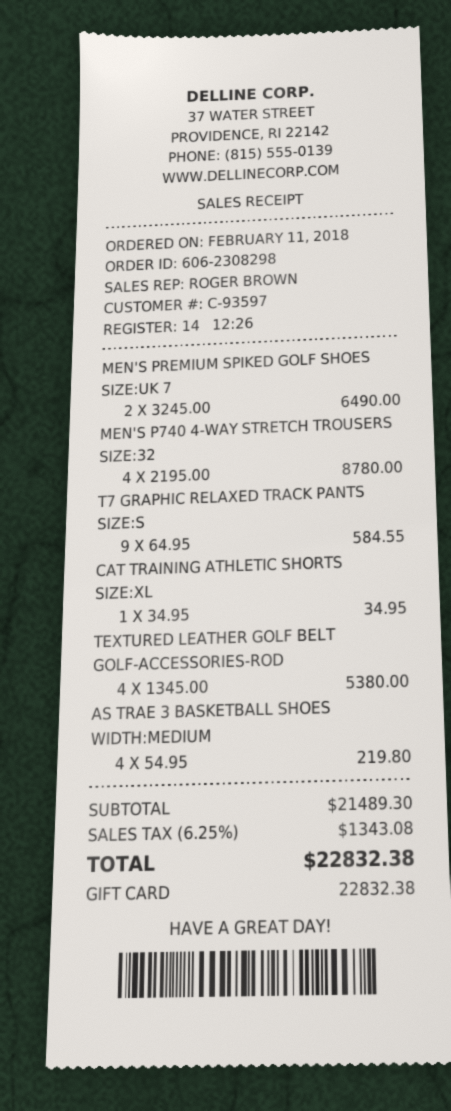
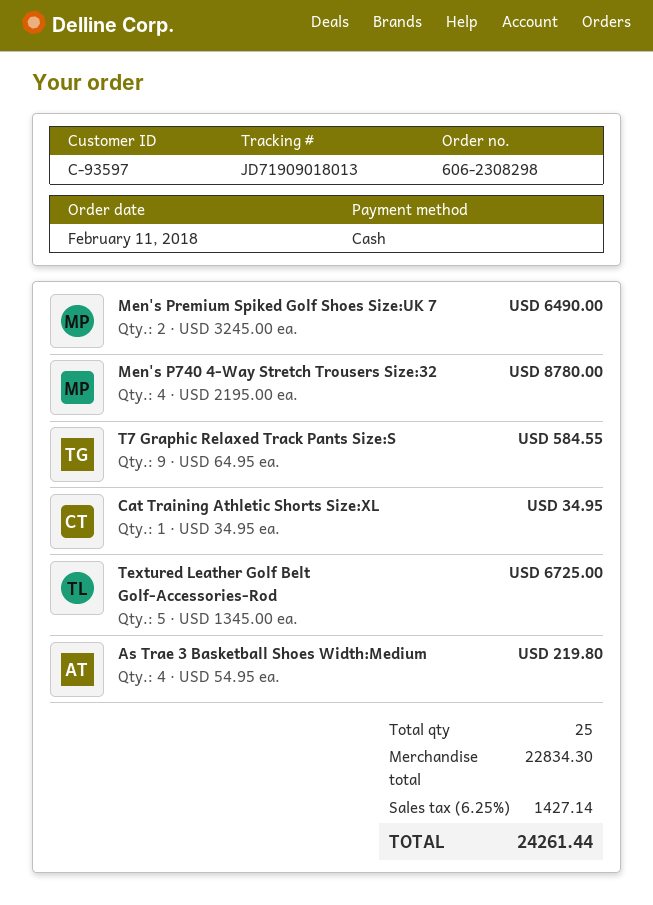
payment method: gift card -> cash
TEXTURED LEATHER GOLF BELT GOLF-ACCESSORIES-ROD: 4 x 1345.00 = 5380.00 -> 5 x 1345.00 = 6725.00
subtotal: 21489.30 -> 22834.30
tax: 6.25% = 1343.08 -> 6.25% = 1427.14
total: 22832.38 -> 24261.44

